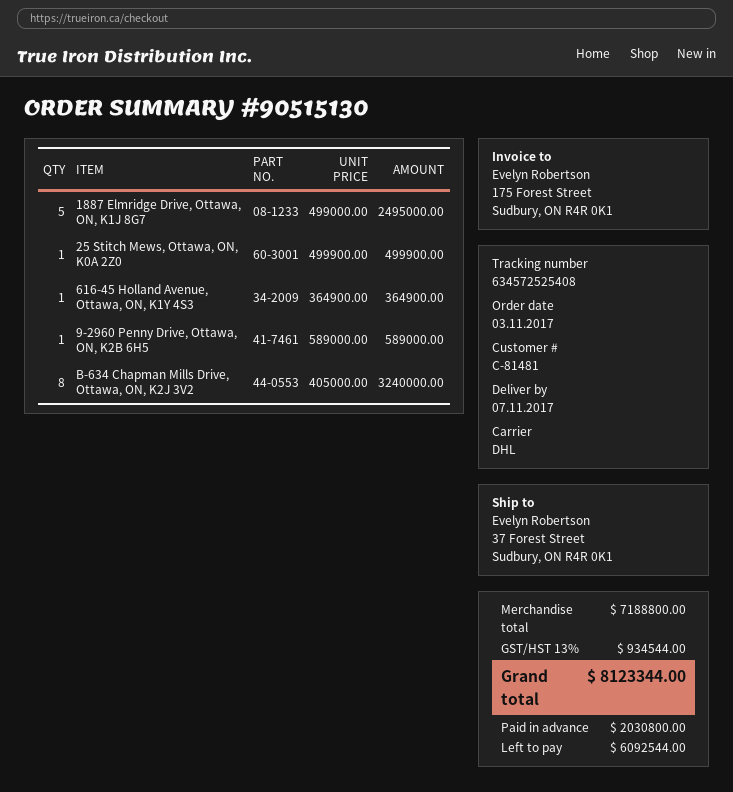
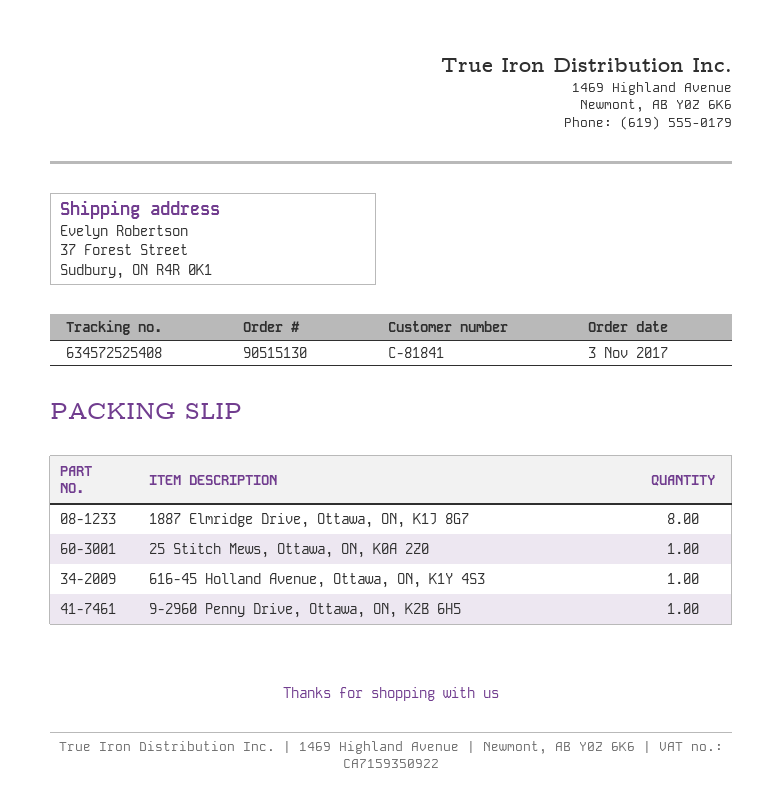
customer number: C-81481 -> C-81841
1887 Elmridge Drive, Ottawa, ON, K1J 8G7: 5 -> 8
B-634 Chapman Mills Drive, Ottawa, ON, K2J 3V2: 8 -> none

